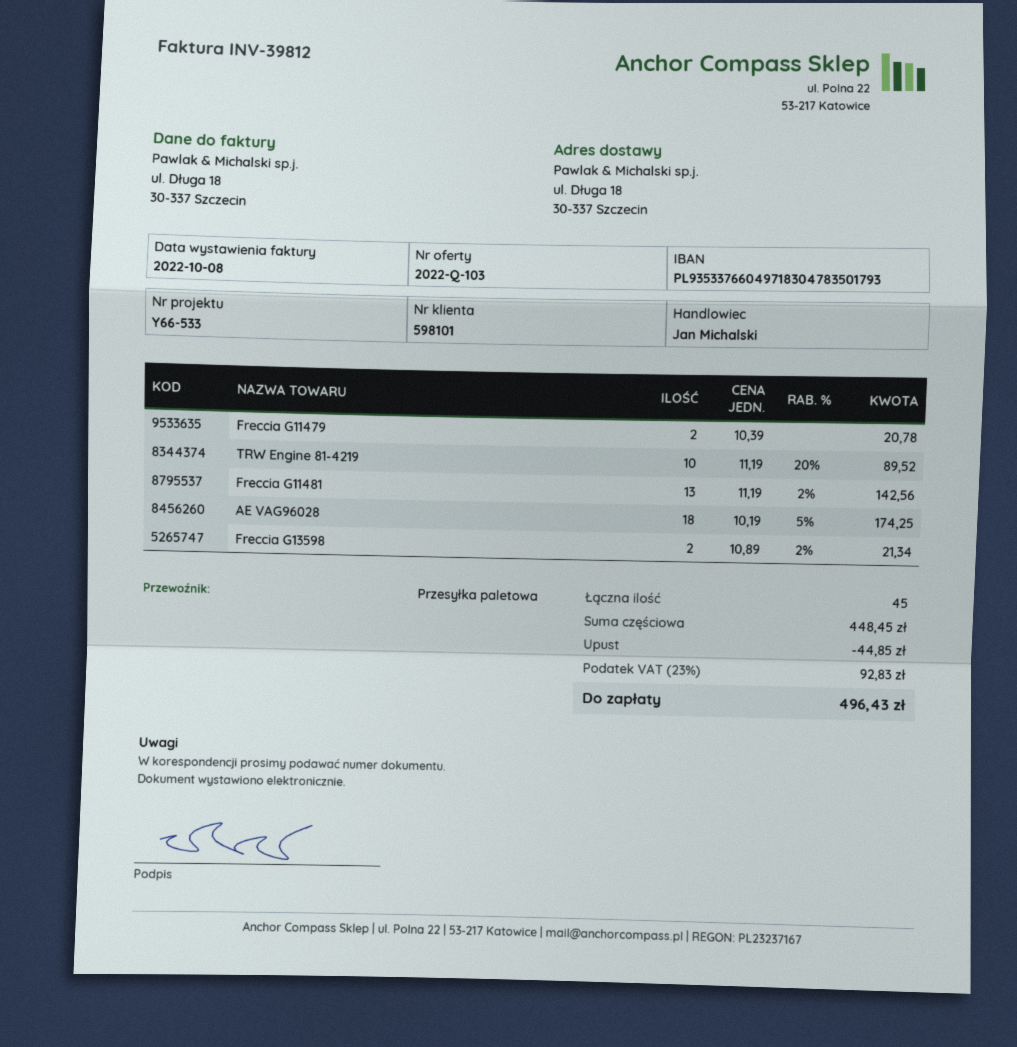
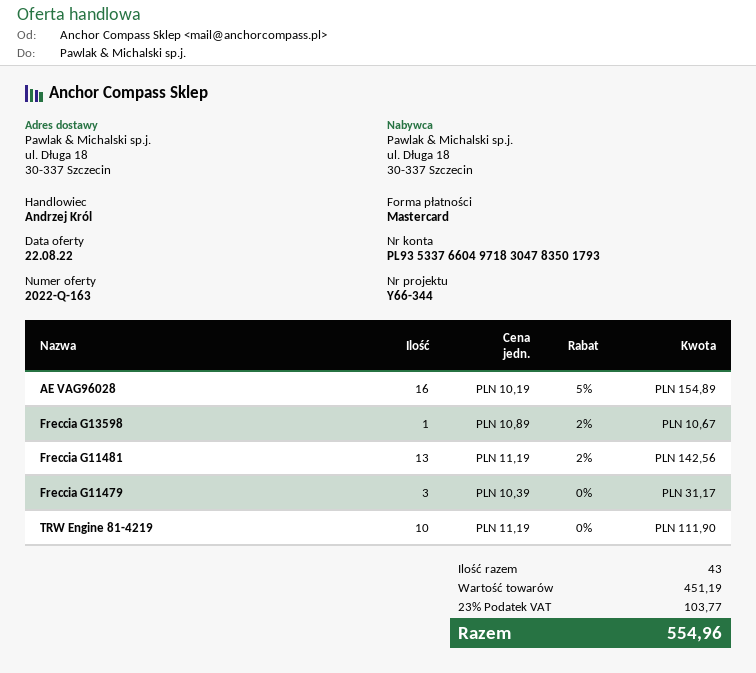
quote number: 2022-Q-103 -> 2022-Q-163
reference: Y66-533 -> Y66-344
sales rep: Jan Michalski -> Andrzej Król
Freccia G11479: 2 x 10.39 = 20.78 -> 3 x 10.39 = 31.17
TRW Engine 81-4219: 10 x 11.19 - 20% = 89.52 -> 10 x 11.19 = 111.90
AE VAG96028: 18 x 10.19 - 5% = 174.25 -> 16 x 10.19 - 5% = 154.89
Freccia G13598: 2 x 10.89 - 2% = 21.34 -> 1 x 10.89 - 2% = 10.67
total quantity: 45 -> 43
subtotal: 448.45 -> 451.19
discount: 44.85 -> none
tax: 23% = 92.83 -> 23% = 103.77
total: 496.43 -> 554.96

